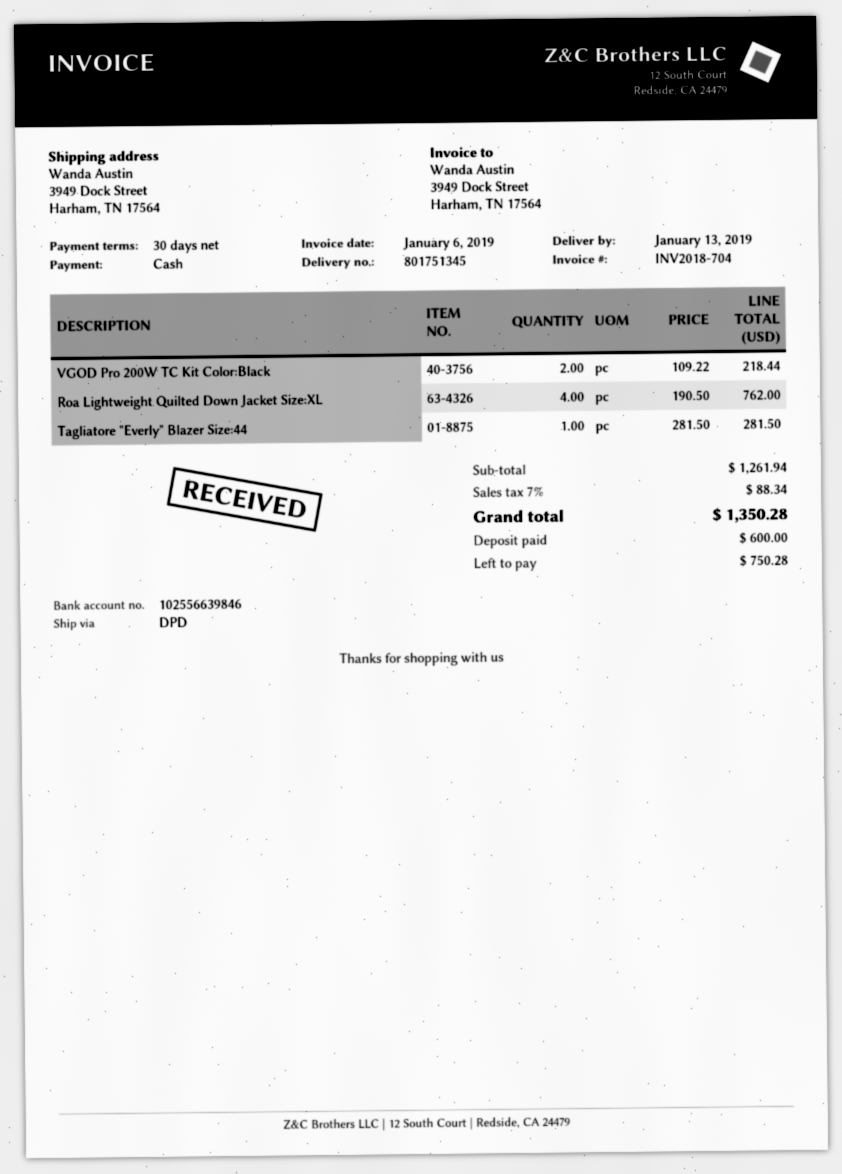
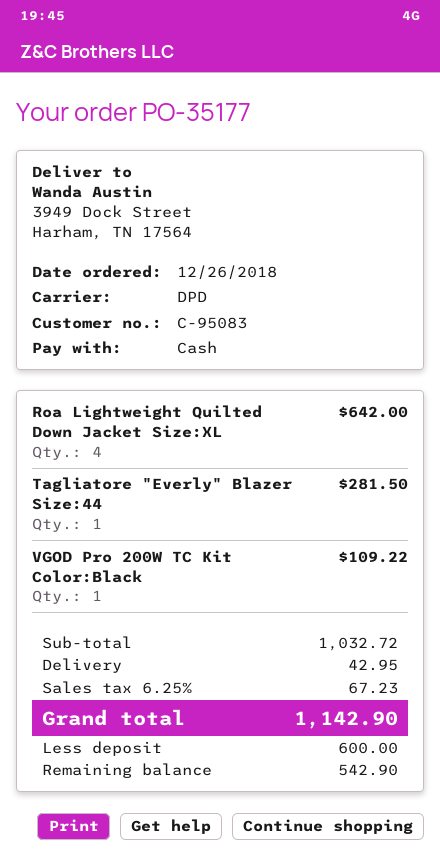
VGOD Pro 200W TC Kit Color:Black: 2 for 218.44 -> 1 for 109.22
Roa Lightweight Quilted Down Jacket Size:XL: 4 for 762.00 -> 4 for 642.00
subtotal: 1261.94 -> 1032.72
shipping: none -> 42.95
tax: 7% = 88.34 -> 6.25% = 67.23
total: 1350.28 -> 1142.90
balance: 750.28 -> 542.90

